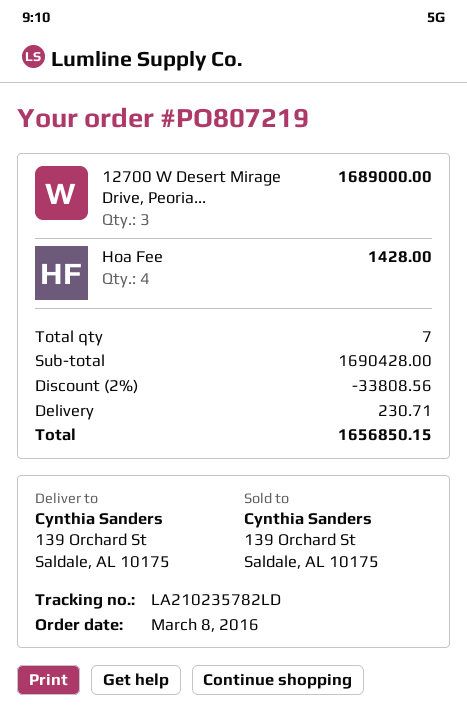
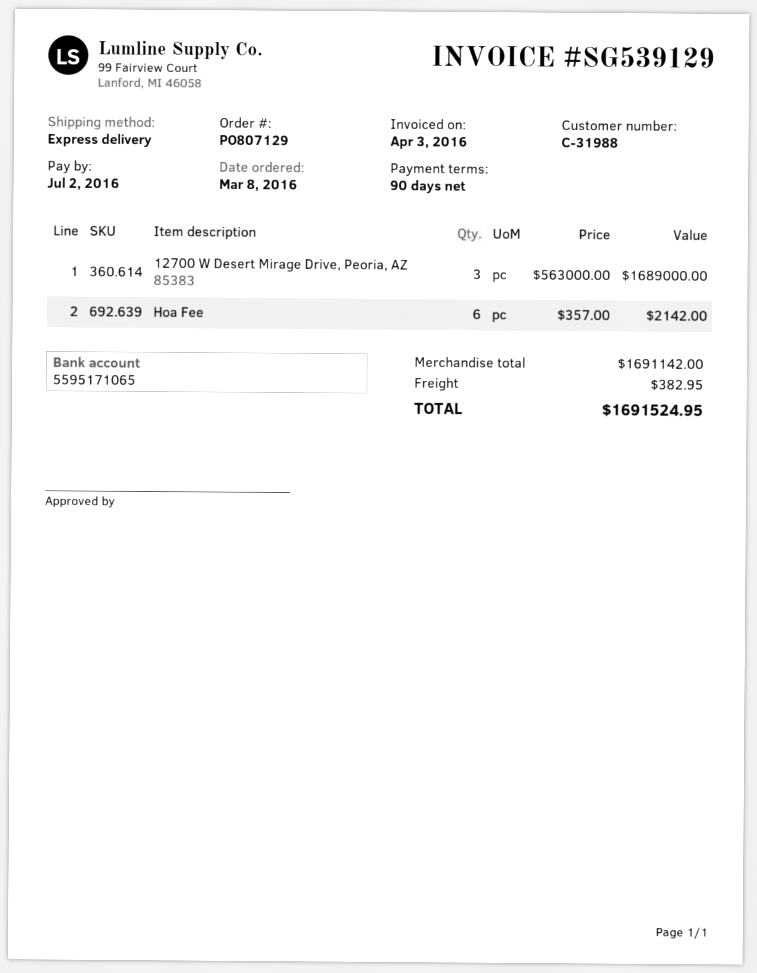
order number: PO807219 -> PO807129
Hoa Fee: 4 for 1428.00 -> 6 for 2142.00
subtotal: 1690428.00 -> 1691142.00
discount: 2% = 33808.56 -> none
shipping: 230.71 -> 382.95
total: 1656850.15 -> 1691524.95

